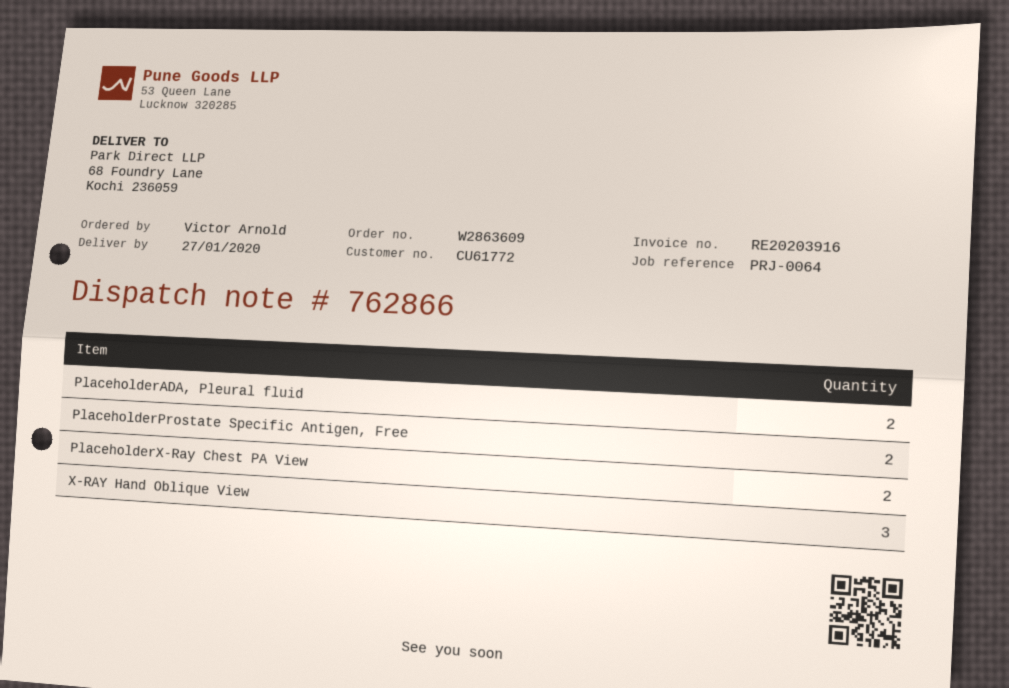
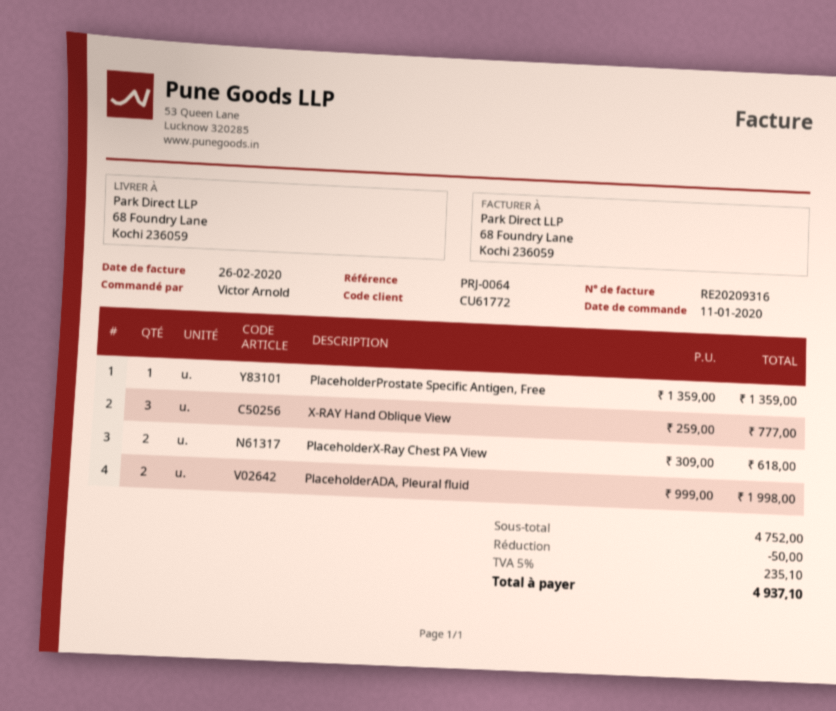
invoice number: RE20203916 -> RE20209316
PlaceholderProstate Specific Antigen, Free: 2 -> 1

